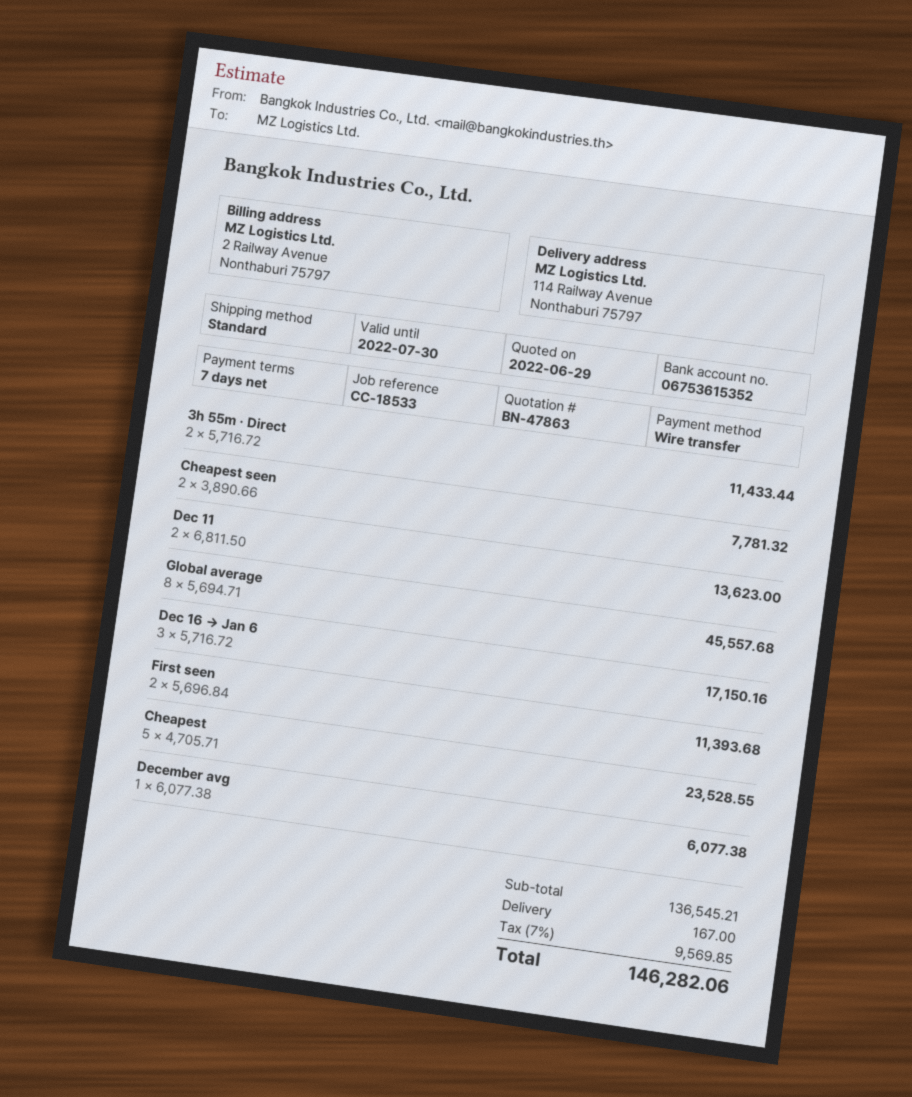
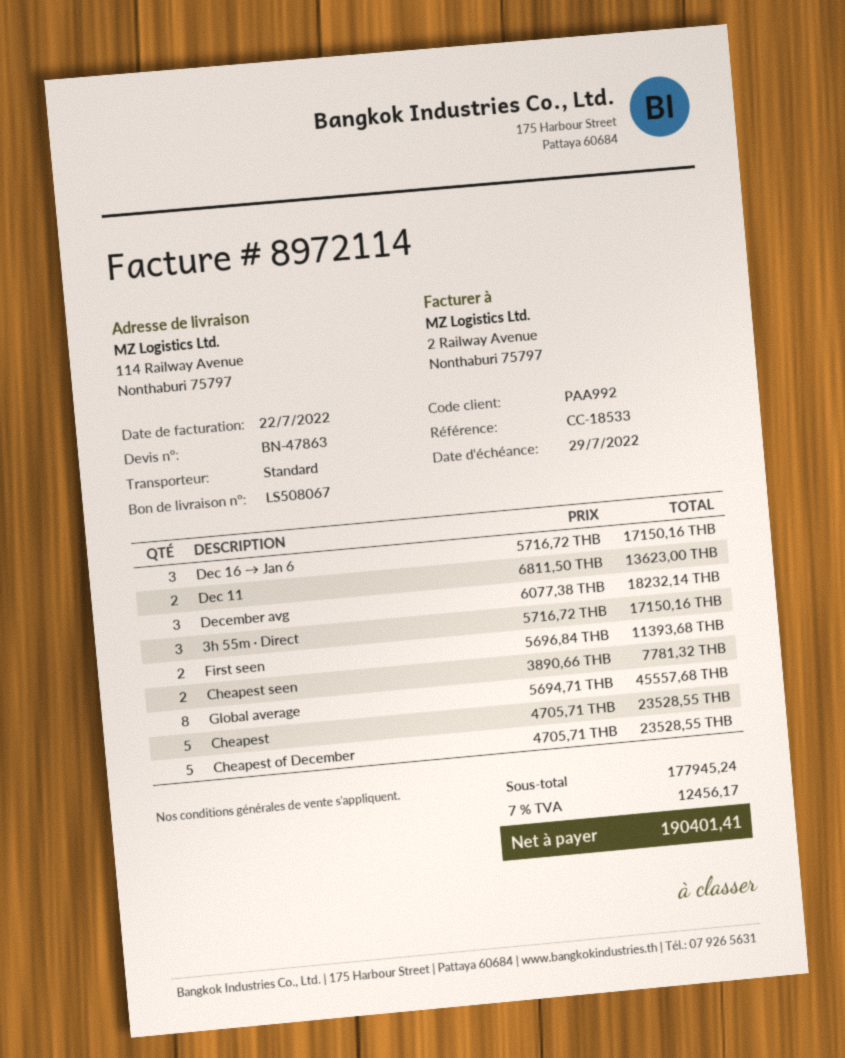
3h 55m · Direct: 2 x 5716.72 = 11433.44 -> 3 x 5716.72 = 17150.16
December avg: 1 x 6077.38 = 6077.38 -> 3 x 6077.38 = 18232.14
Cheapest of December: none -> 5 x 4705.71 = 23528.55
subtotal: 136545.21 -> 177945.24
shipping: 167.00 -> none
tax: 7% = 9569.85 -> 7% = 12456.17
total: 146282.06 -> 190401.41

